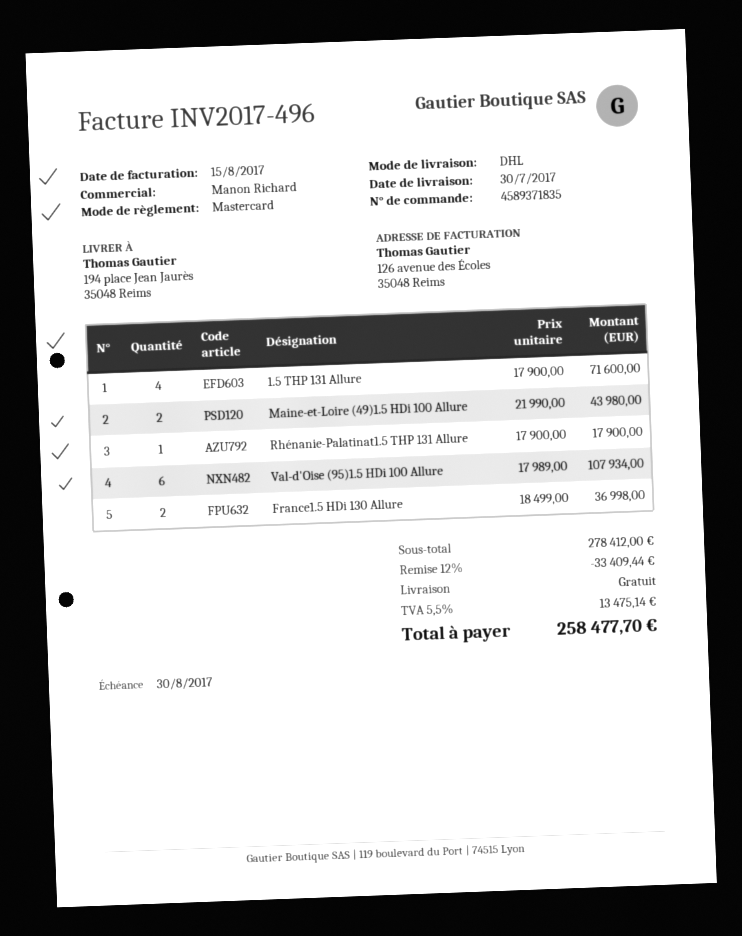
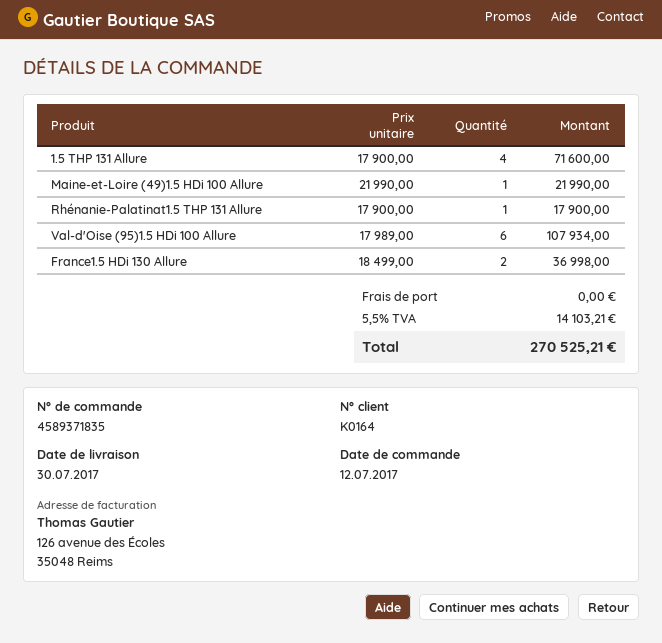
Maine-et-Loire (49)1.5 HDi 100 Allure: 2 x 21990.00 = 43980.00 -> 1 x 21990.00 = 21990.00
discount: 12% = 33409.44 -> none
tax: 5.5% = 13475.14 -> 5.5% = 14103.21
total: 258477.70 -> 270525.21

